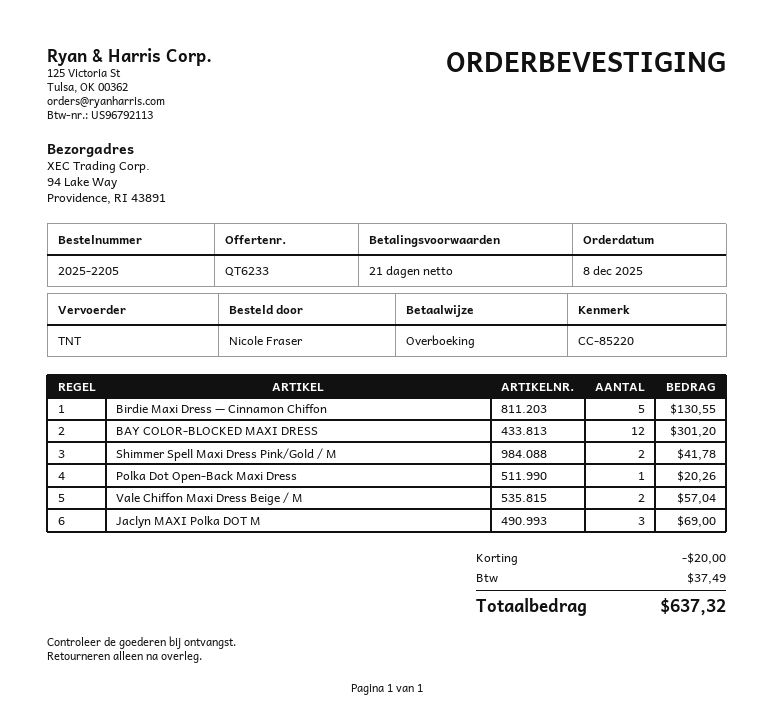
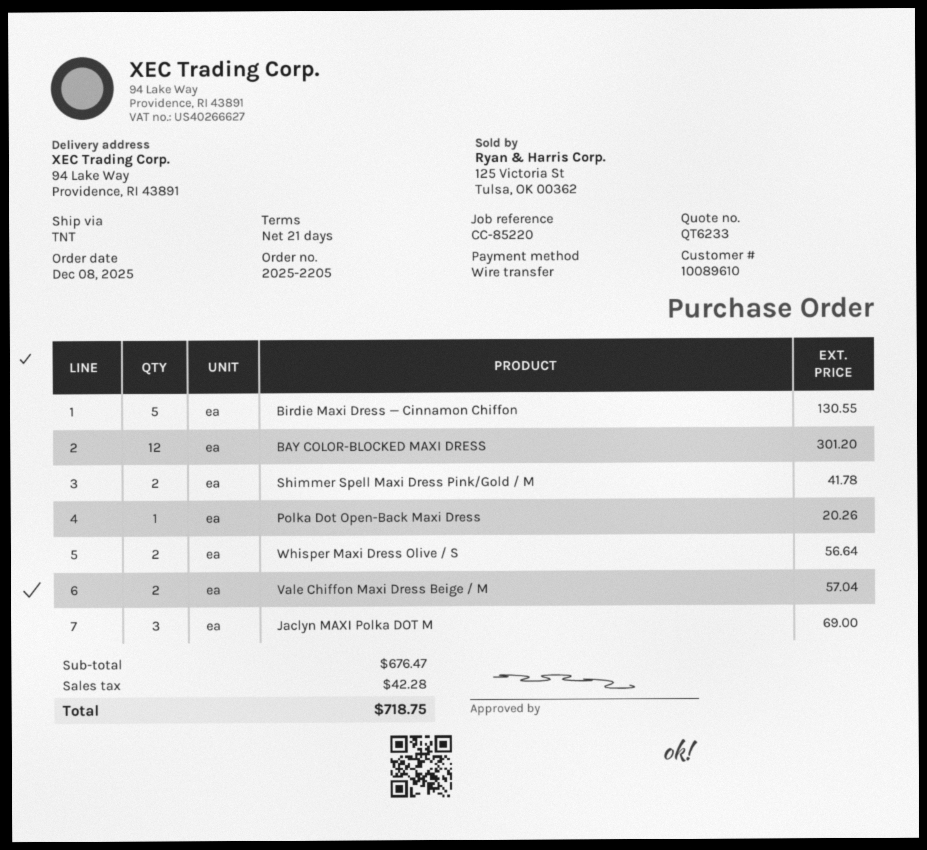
Whisper Maxi Dress Olive / S: none -> 2 for 56.64
discount: 20.00 -> none
tax: 37.49 -> 42.28
total: 637.32 -> 718.75

